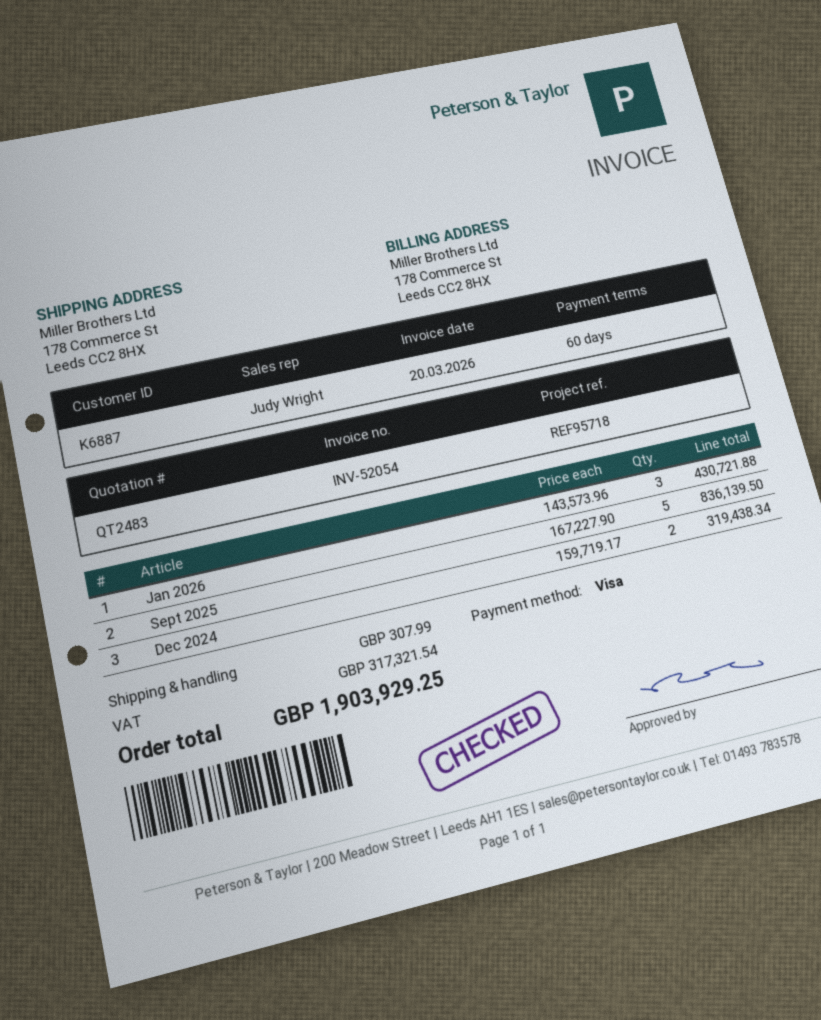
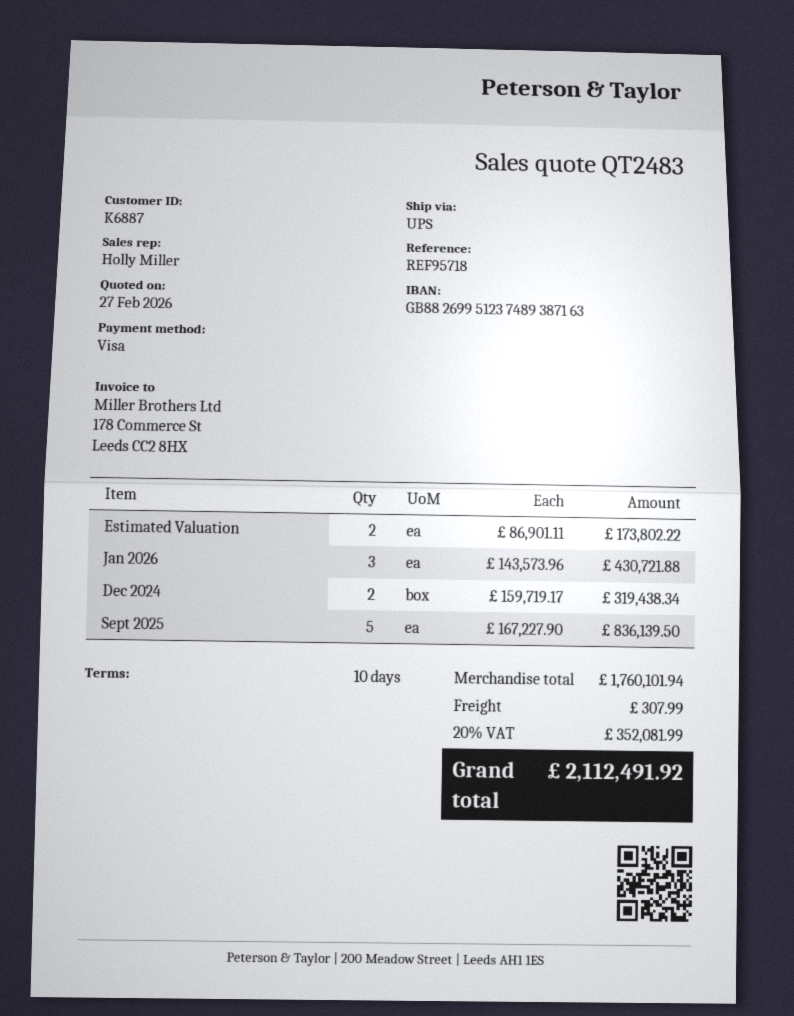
payment terms: 60 days -> 10 days
sales rep: Judy Wright -> Holly Miller
Estimated Valuation: none -> 2 x 86901.11 = 173802.22
tax: 317321.54 -> 352081.99
total: 1903929.25 -> 2112491.92

